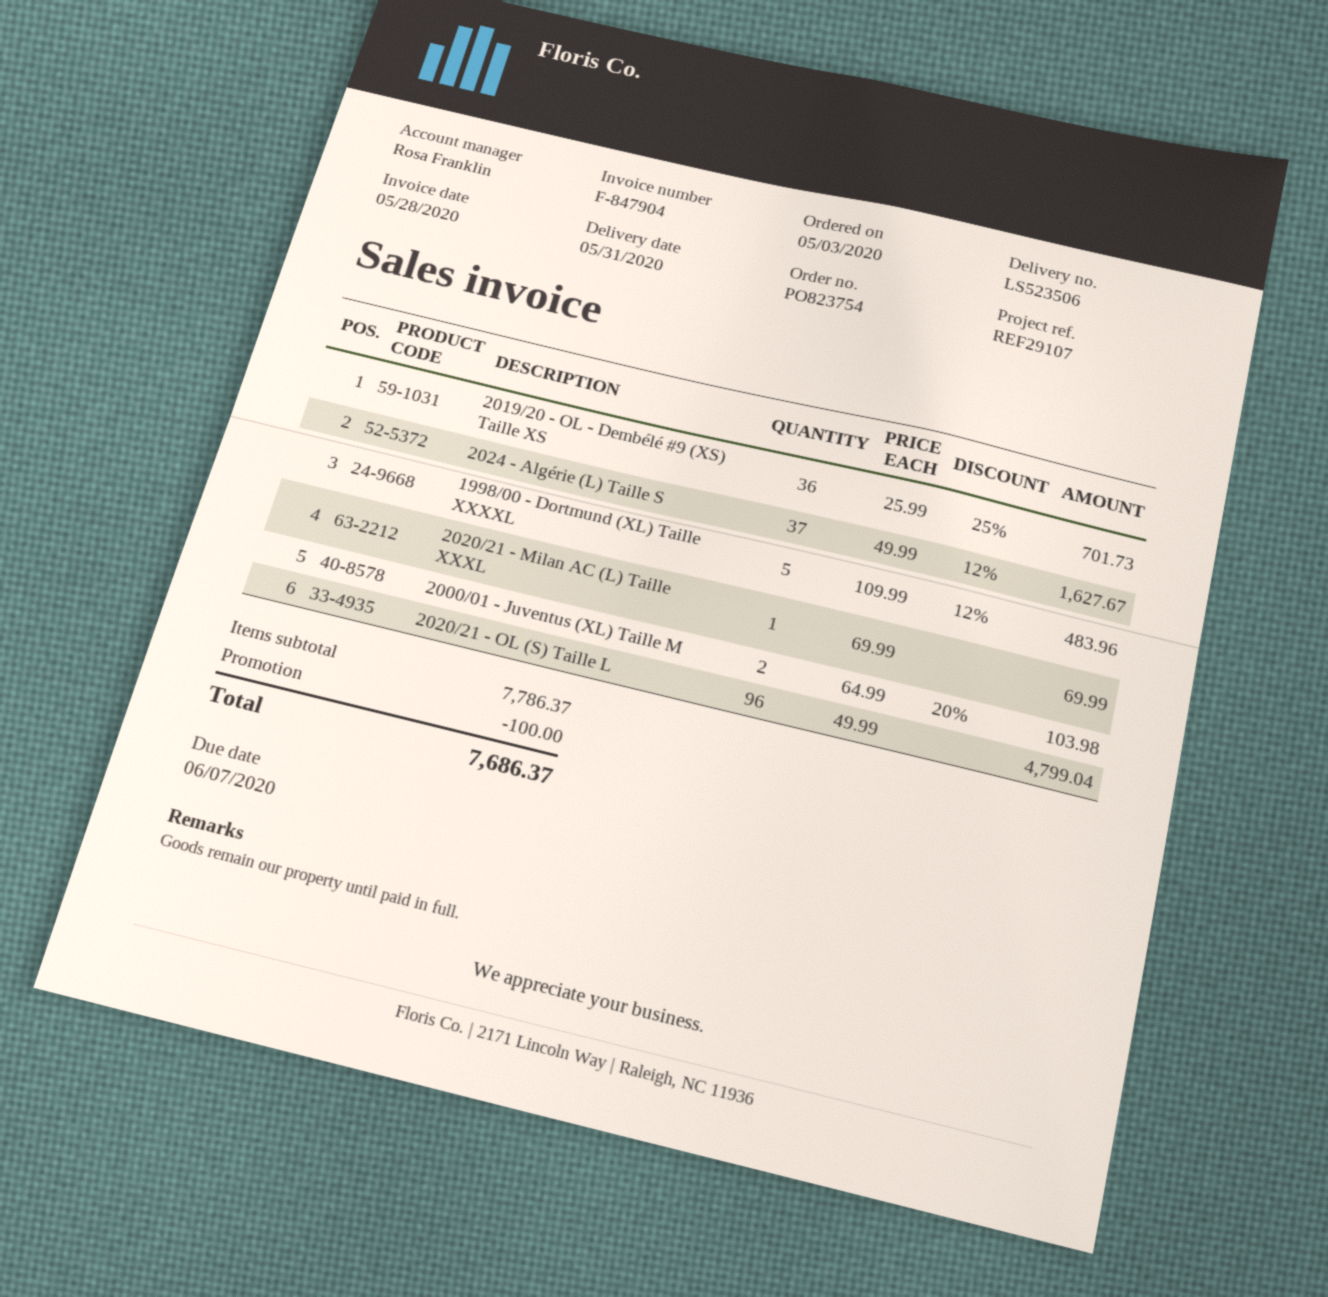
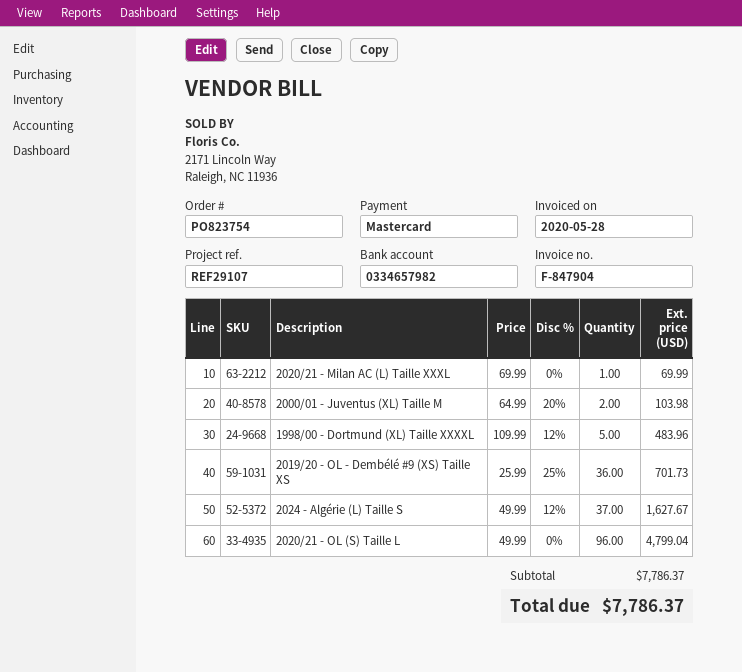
discount: 100.00 -> none
total: 7686.37 -> 7786.37

